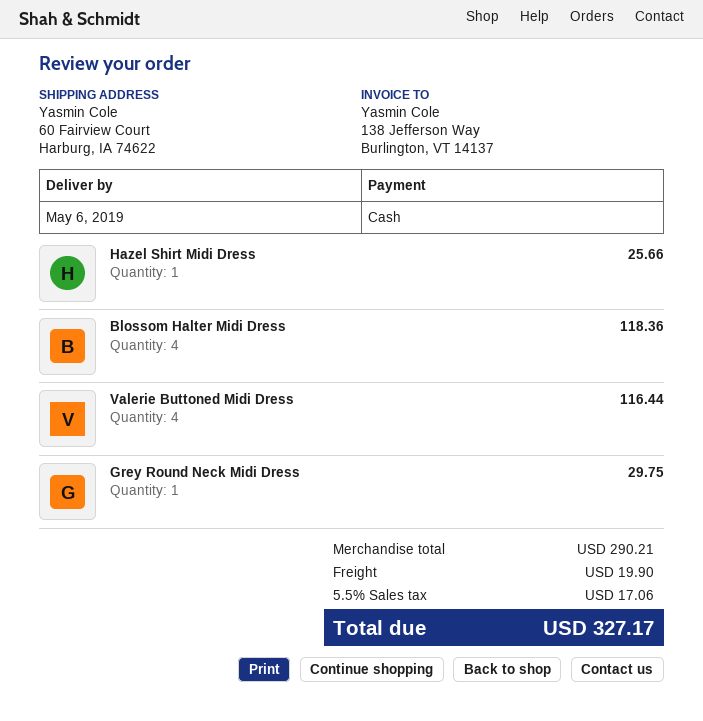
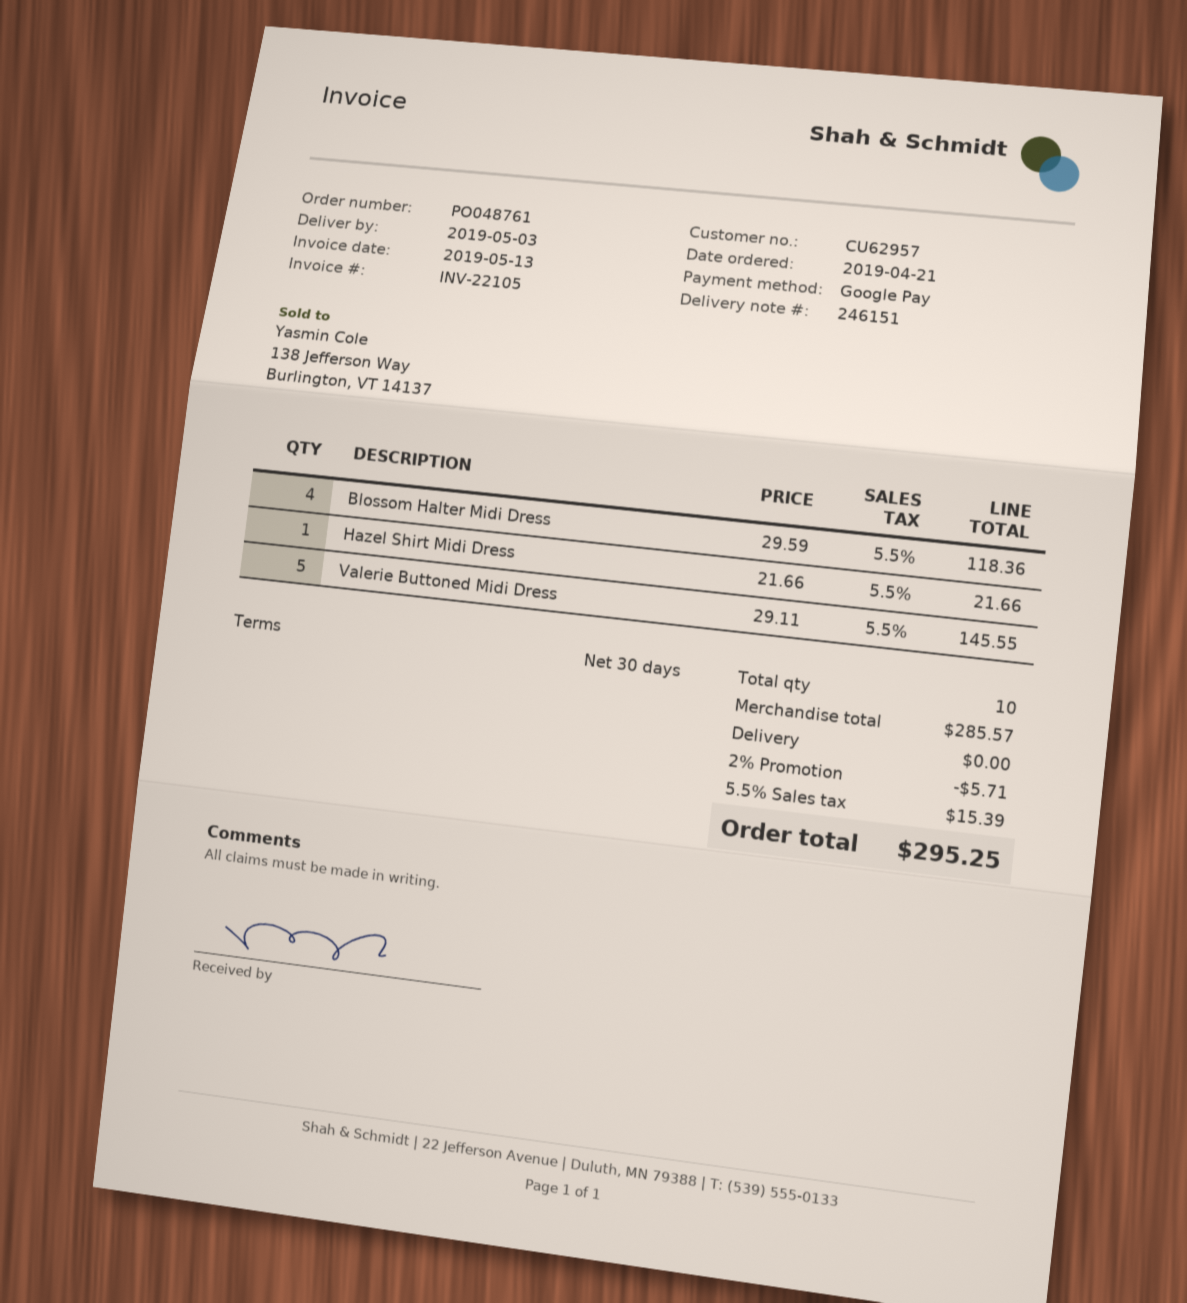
delivery date: 2019-05-06 -> 2019-05-03
payment method: cash -> Google Pay
Hazel Shirt Midi Dress: 1 for 25.66 -> 1 for 21.66
Valerie Buttoned Midi Dress: 4 for 116.44 -> 5 for 145.55
Grey Round Neck Midi Dress: 1 for 29.75 -> none
subtotal: 290.21 -> 285.57
discount: none -> 2% = 5.71
shipping: 19.90 -> 0.00
tax: 5.5% = 17.06 -> 5.5% = 15.39
total: 327.17 -> 295.25

